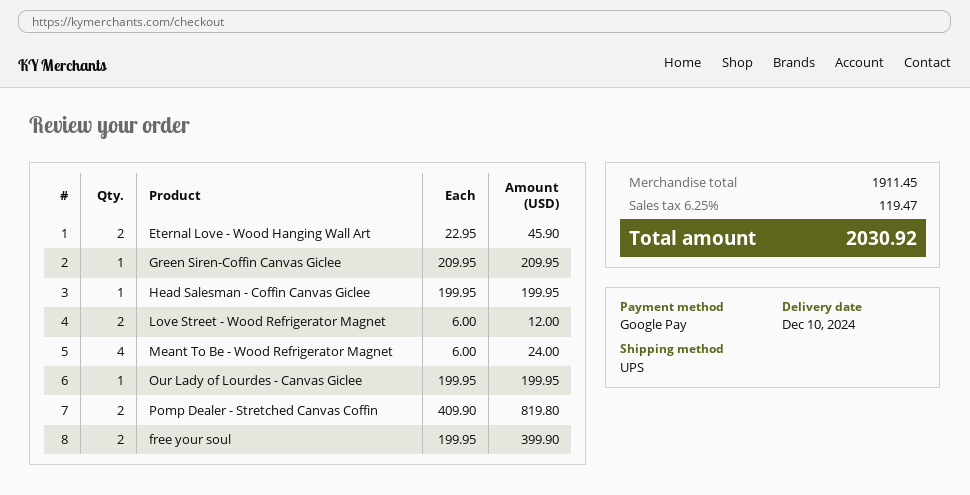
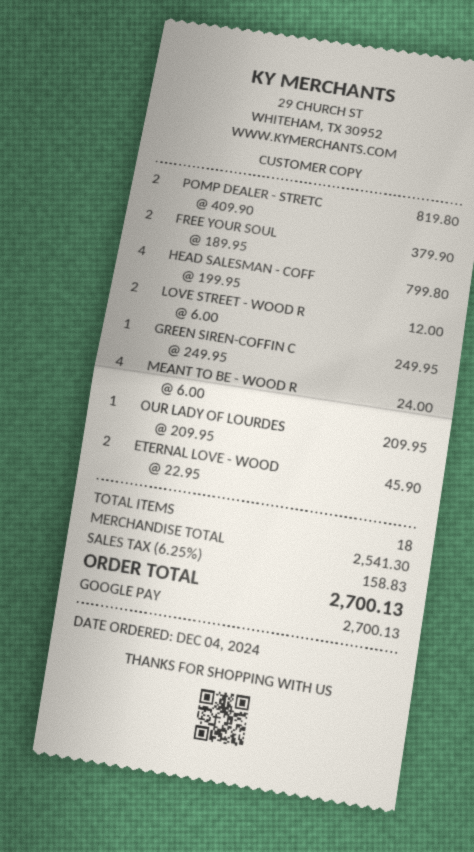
Green Siren-Coffin Canvas Giclee: 1 x 209.95 = 209.95 -> 1 x 249.95 = 249.95
Head Salesman - Coffin Canvas Giclee: 1 x 199.95 = 199.95 -> 4 x 199.95 = 799.80
Our Lady of Lourdes - Canvas Giclee: 1 x 199.95 = 199.95 -> 1 x 209.95 = 209.95
free your soul: 2 x 199.95 = 399.90 -> 2 x 189.95 = 379.90
subtotal: 1911.45 -> 2541.30
tax: 6.25% = 119.47 -> 6.25% = 158.83
total: 2030.92 -> 2700.13

